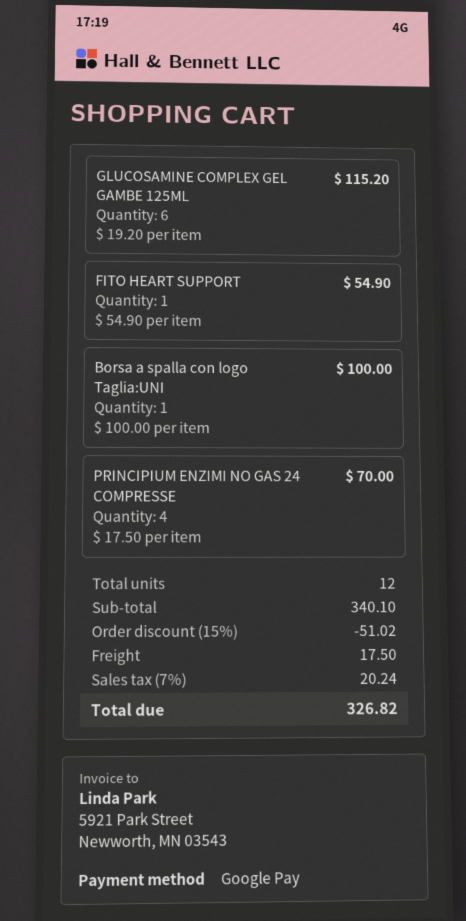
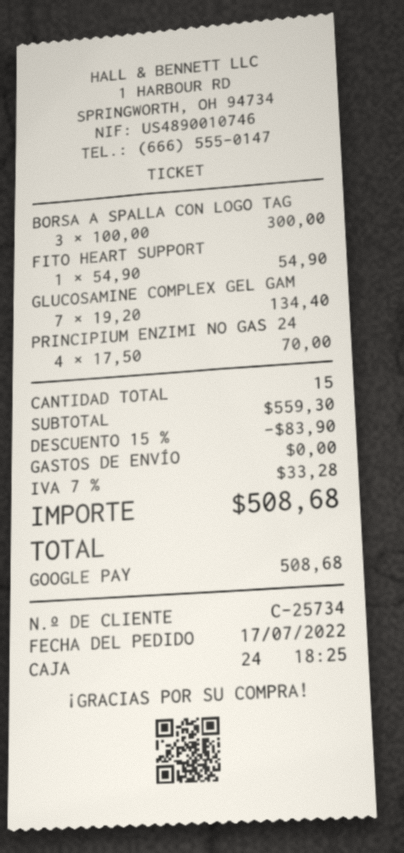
GLUCOSAMINE COMPLEX GEL GAMBE 125ML: 6 x 19.20 = 115.20 -> 7 x 19.20 = 134.40
Borsa a spalla con logo Taglia:UNI: 1 x 100.00 = 100.00 -> 3 x 100.00 = 300.00
total quantity: 12 -> 15
subtotal: 340.10 -> 559.30
discount: 15% = 51.02 -> 15% = 83.90
shipping: 17.50 -> 0.00
tax: 7% = 20.24 -> 7% = 33.28
total: 326.82 -> 508.68

